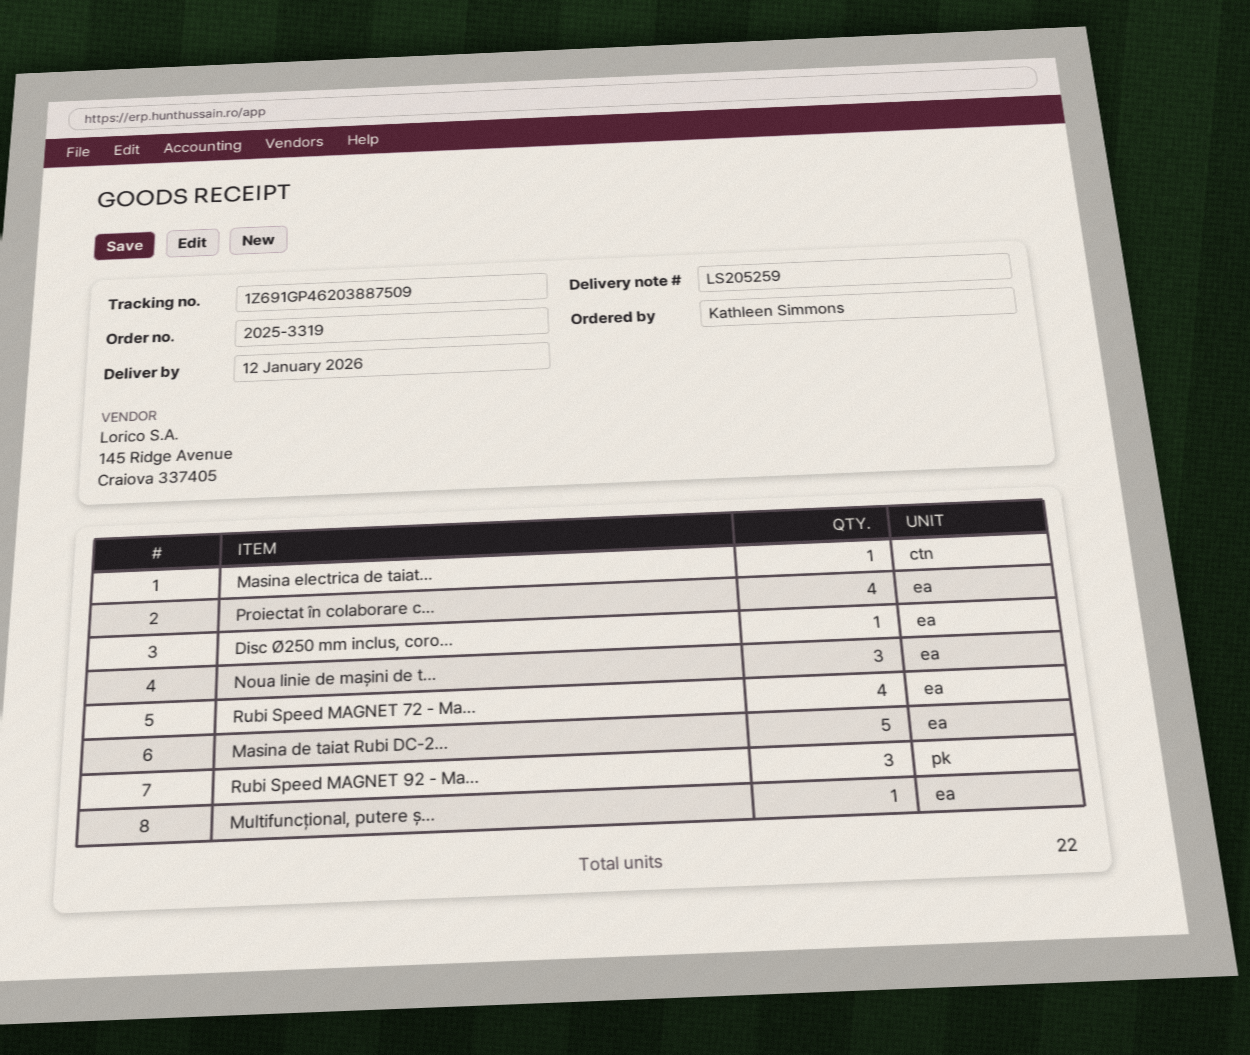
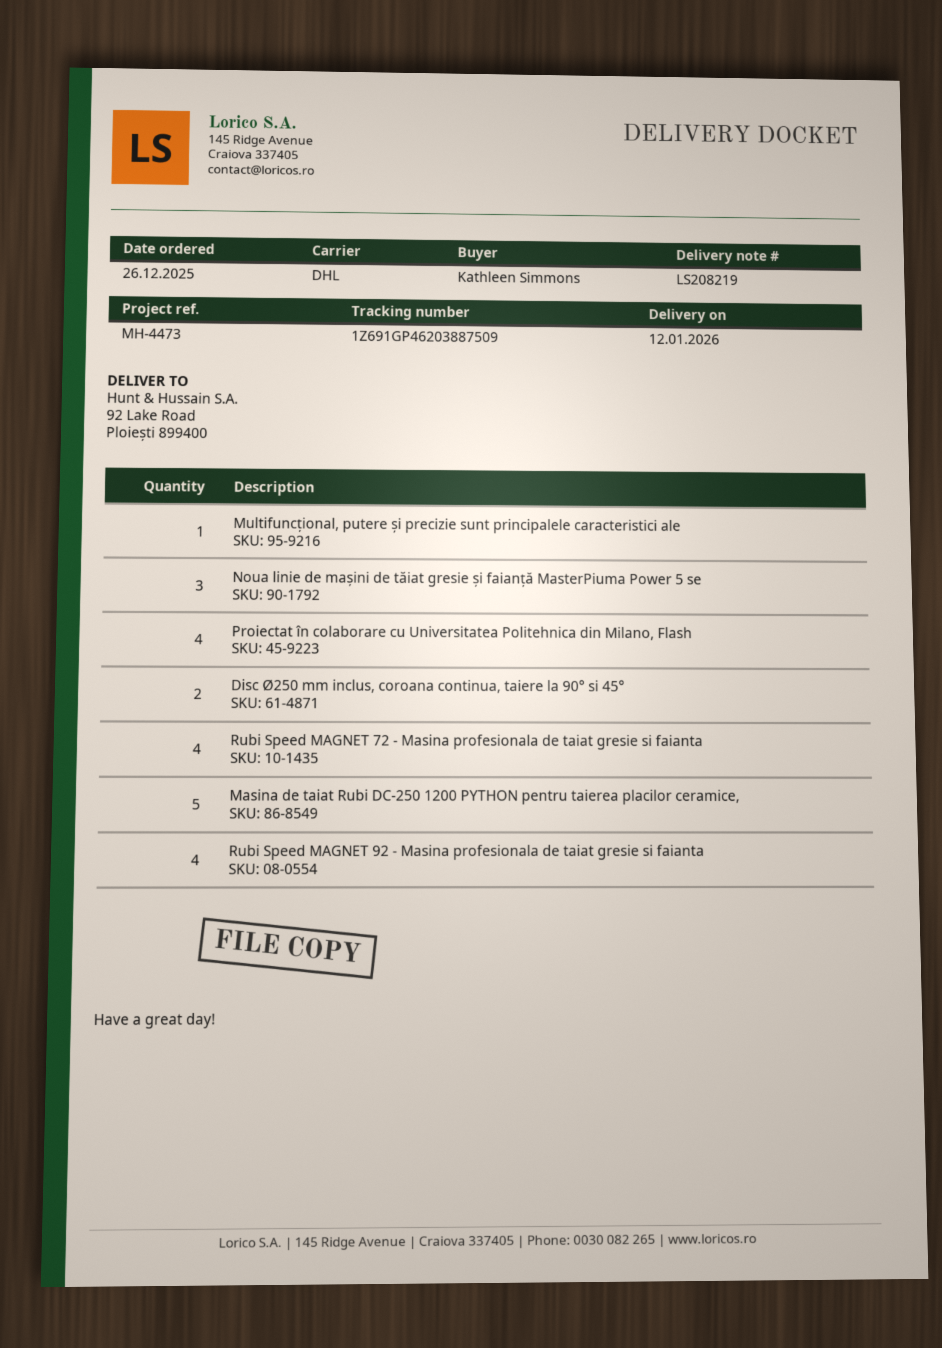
delivery note number: LS205259 -> LS208219
Masina electrica de taiat...: 1 -> none
Disc Ø250 mm inclus, coro...: 1 -> 2
Rubi Speed MAGNET 92 - Ma...: 3 -> 4

